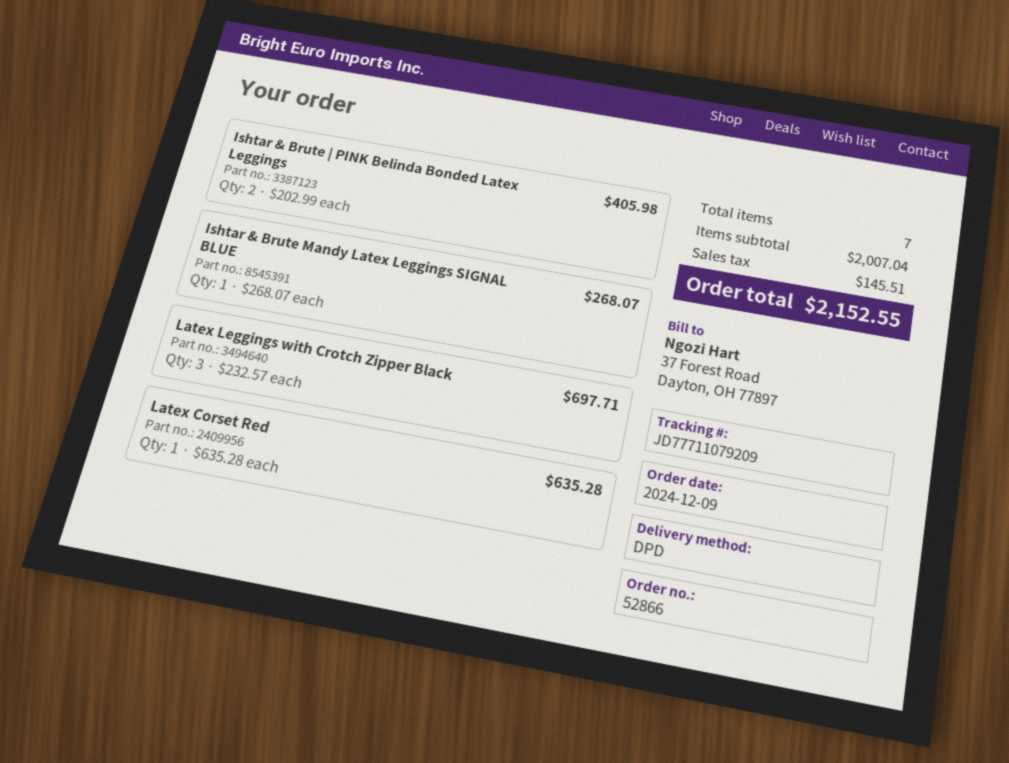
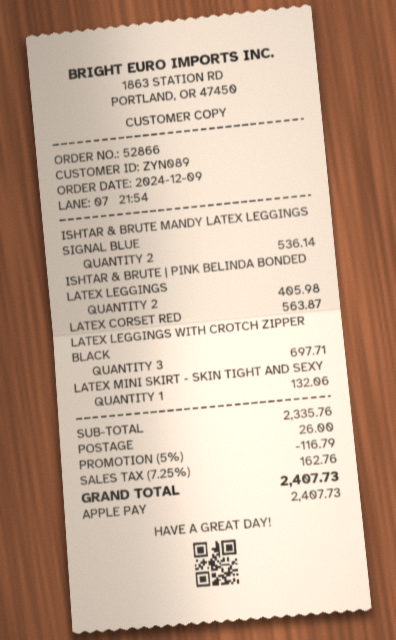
Ishtar & Brute Mandy Latex Leggings SIGNAL BLUE: 1 for 268.07 -> 2 for 536.14
Latex Corset Red: 1 for 635.28 -> 1 for 563.87
LATEX MINI SKIRT - SKIN TIGHT AND SEXY: none -> 1 for 132.06
subtotal: 2007.04 -> 2335.76
discount: none -> 5% = 116.79
shipping: none -> 26.00
tax: 145.51 -> 162.76
total: 2152.55 -> 2407.73

